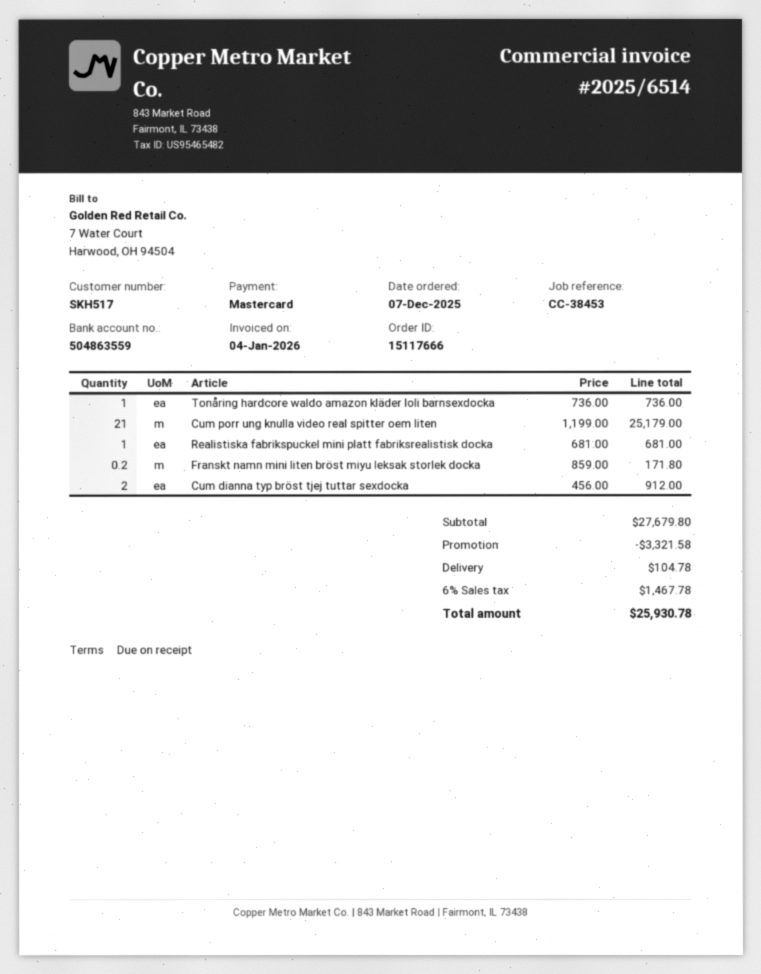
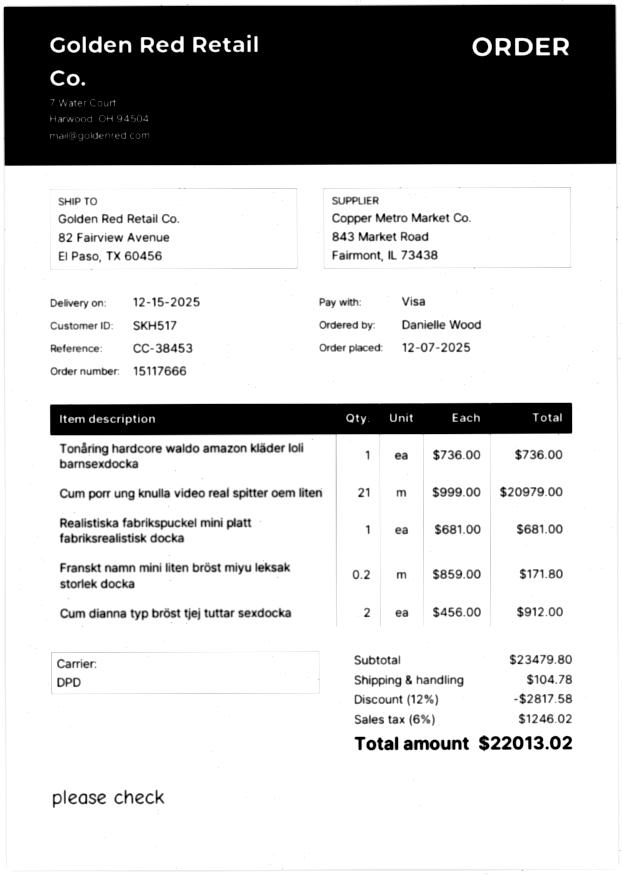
payment method: Mastercard -> Visa
Cum porr ung knulla video real spitter oem liten: 21 x 1199.00 = 25179.00 -> 21 x 999.00 = 20979.00
subtotal: 27679.80 -> 23479.80
discount: 3321.58 -> 2817.58
tax: 6% = 1467.78 -> 6% = 1246.02
total: 25930.78 -> 22013.02

